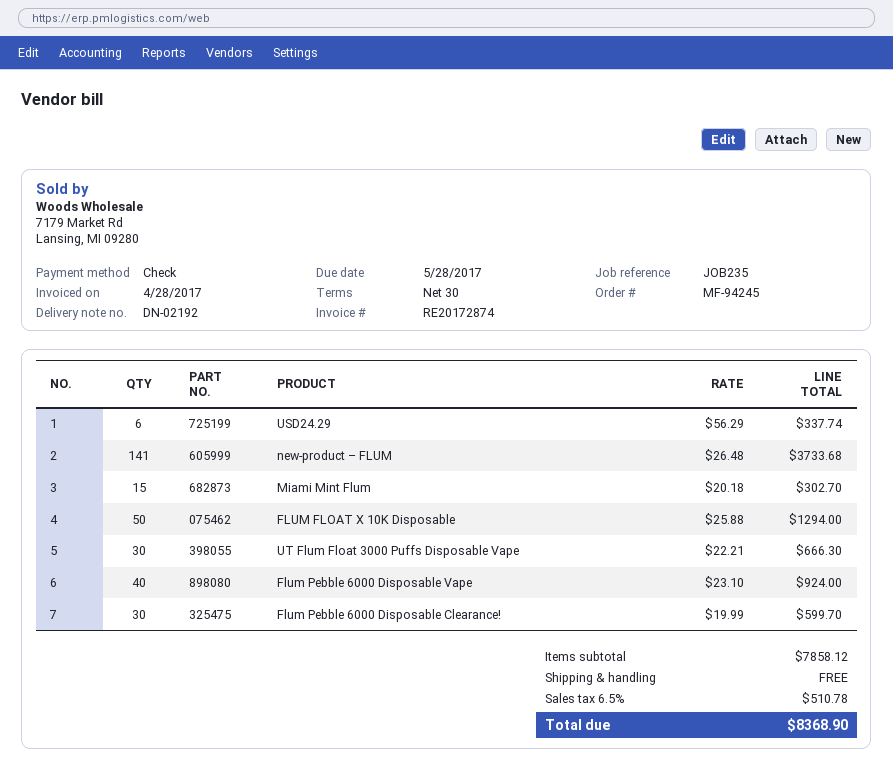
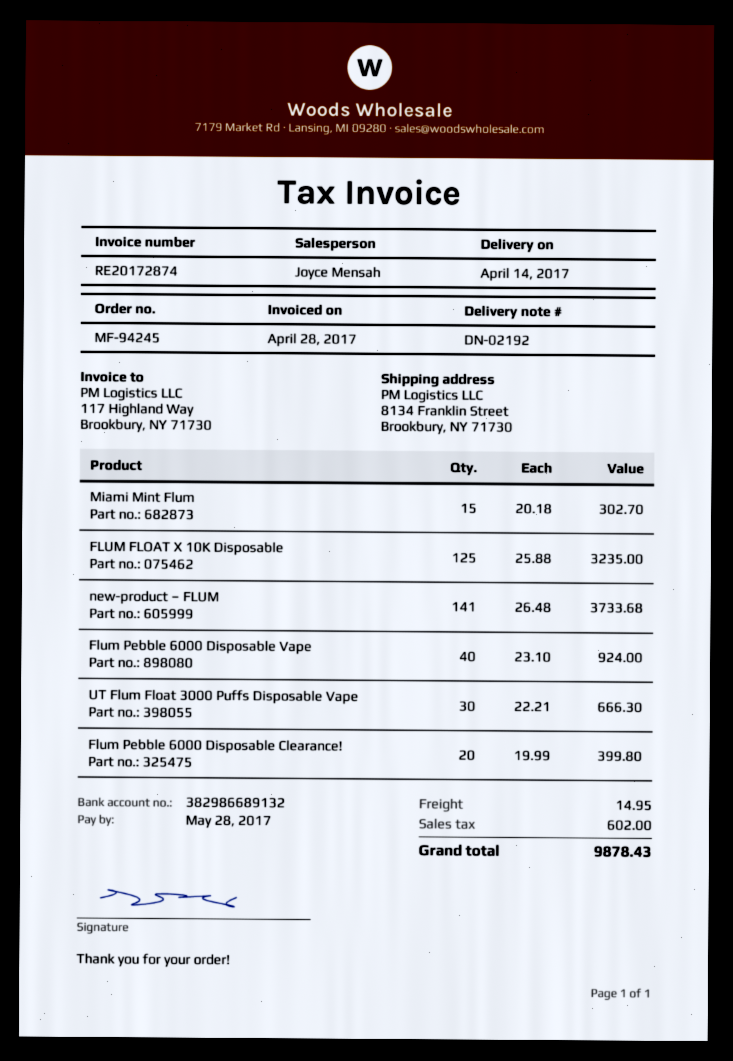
USD24.29: 6 x 56.29 = 337.74 -> none
FLUM FLOAT X 10K Disposable: 50 x 25.88 = 1294.00 -> 125 x 25.88 = 3235.00
Flum Pebble 6000 Disposable Clearance!: 30 x 19.99 = 599.70 -> 20 x 19.99 = 399.80
shipping: 0.00 -> 14.95
tax: 510.78 -> 602.00
total: 8368.90 -> 9878.43

